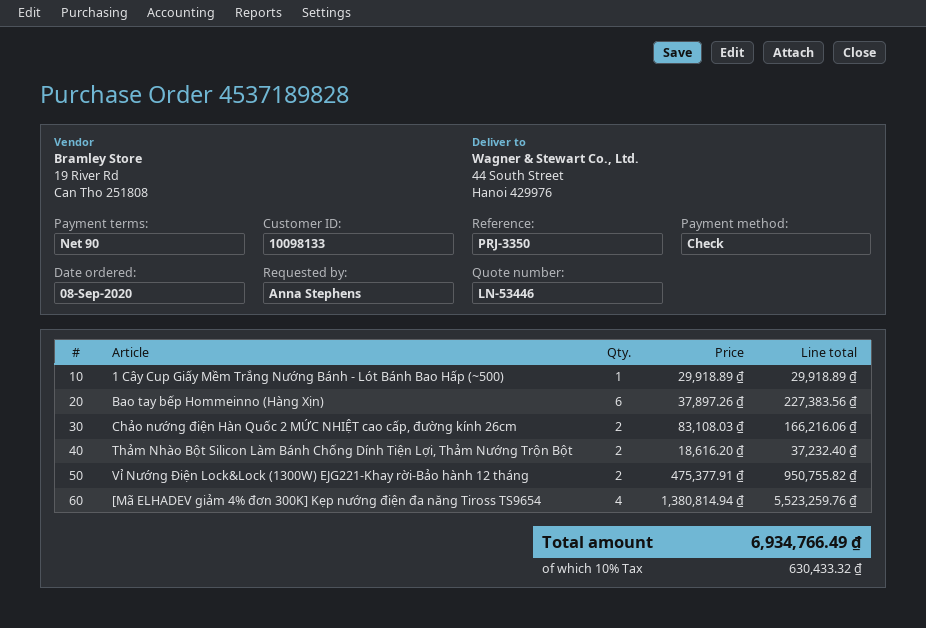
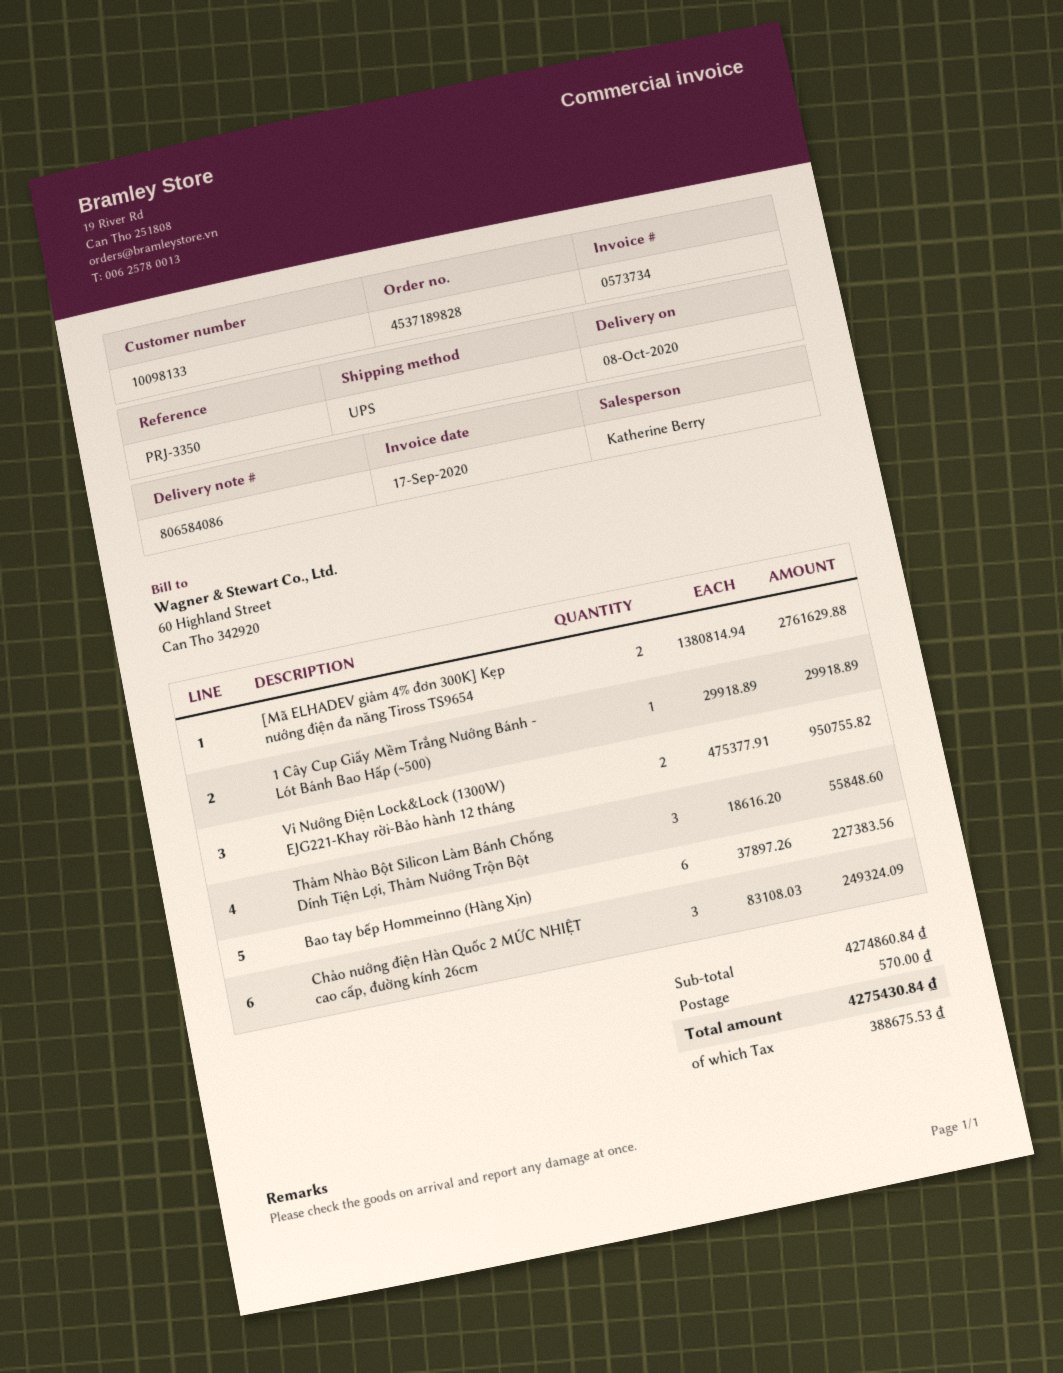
Chảo nướng điện Hàn Quốc 2 MỨC NHIỆT cao cấp, đường kính 26cm: 2 x 83108.03 = 166216.06 -> 3 x 83108.03 = 249324.09
Thảm Nhào Bột Silicon Làm Bánh Chống Dính Tiện Lợi, Thảm Nướng Trộn Bột: 2 x 18616.20 = 37232.40 -> 3 x 18616.20 = 55848.60
[Mã ELHADEV giảm 4% đơn 300K] Kẹp nướng điện đa năng Tiross TS9654: 4 x 1380814.94 = 5523259.76 -> 2 x 1380814.94 = 2761629.88
shipping: none -> 570.00
tax: 630433.32 -> 388675.53
total: 6934766.49 -> 4275430.84

